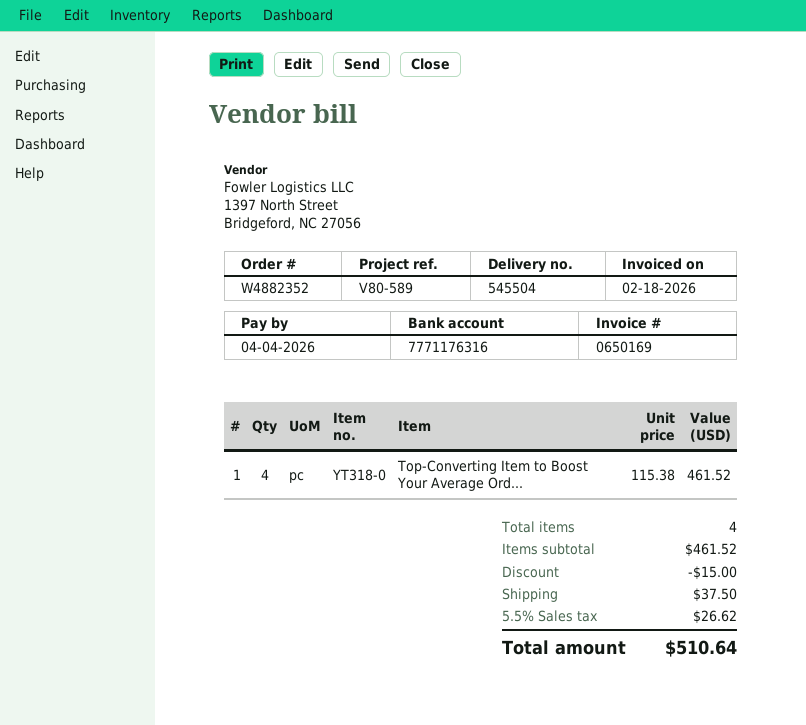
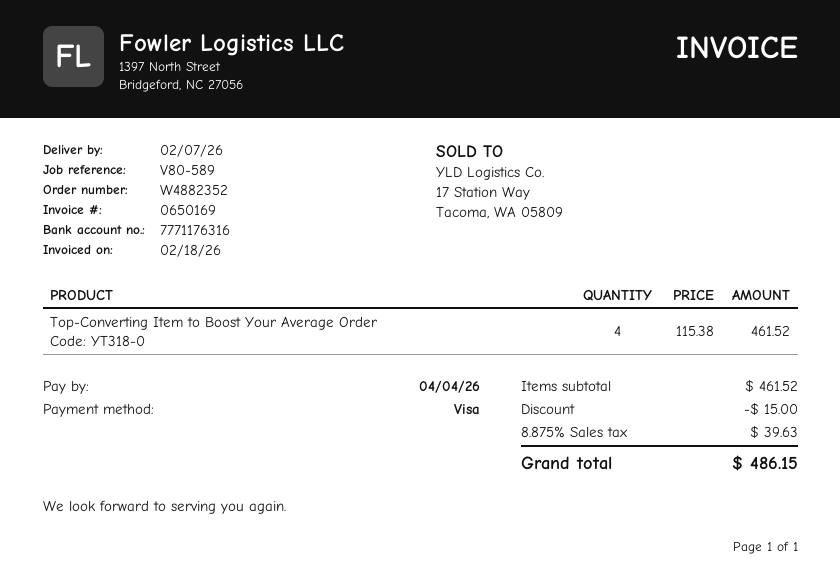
shipping: 37.50 -> none
tax: 5.5% = 26.62 -> 8.875% = 39.63
total: 510.64 -> 486.15

